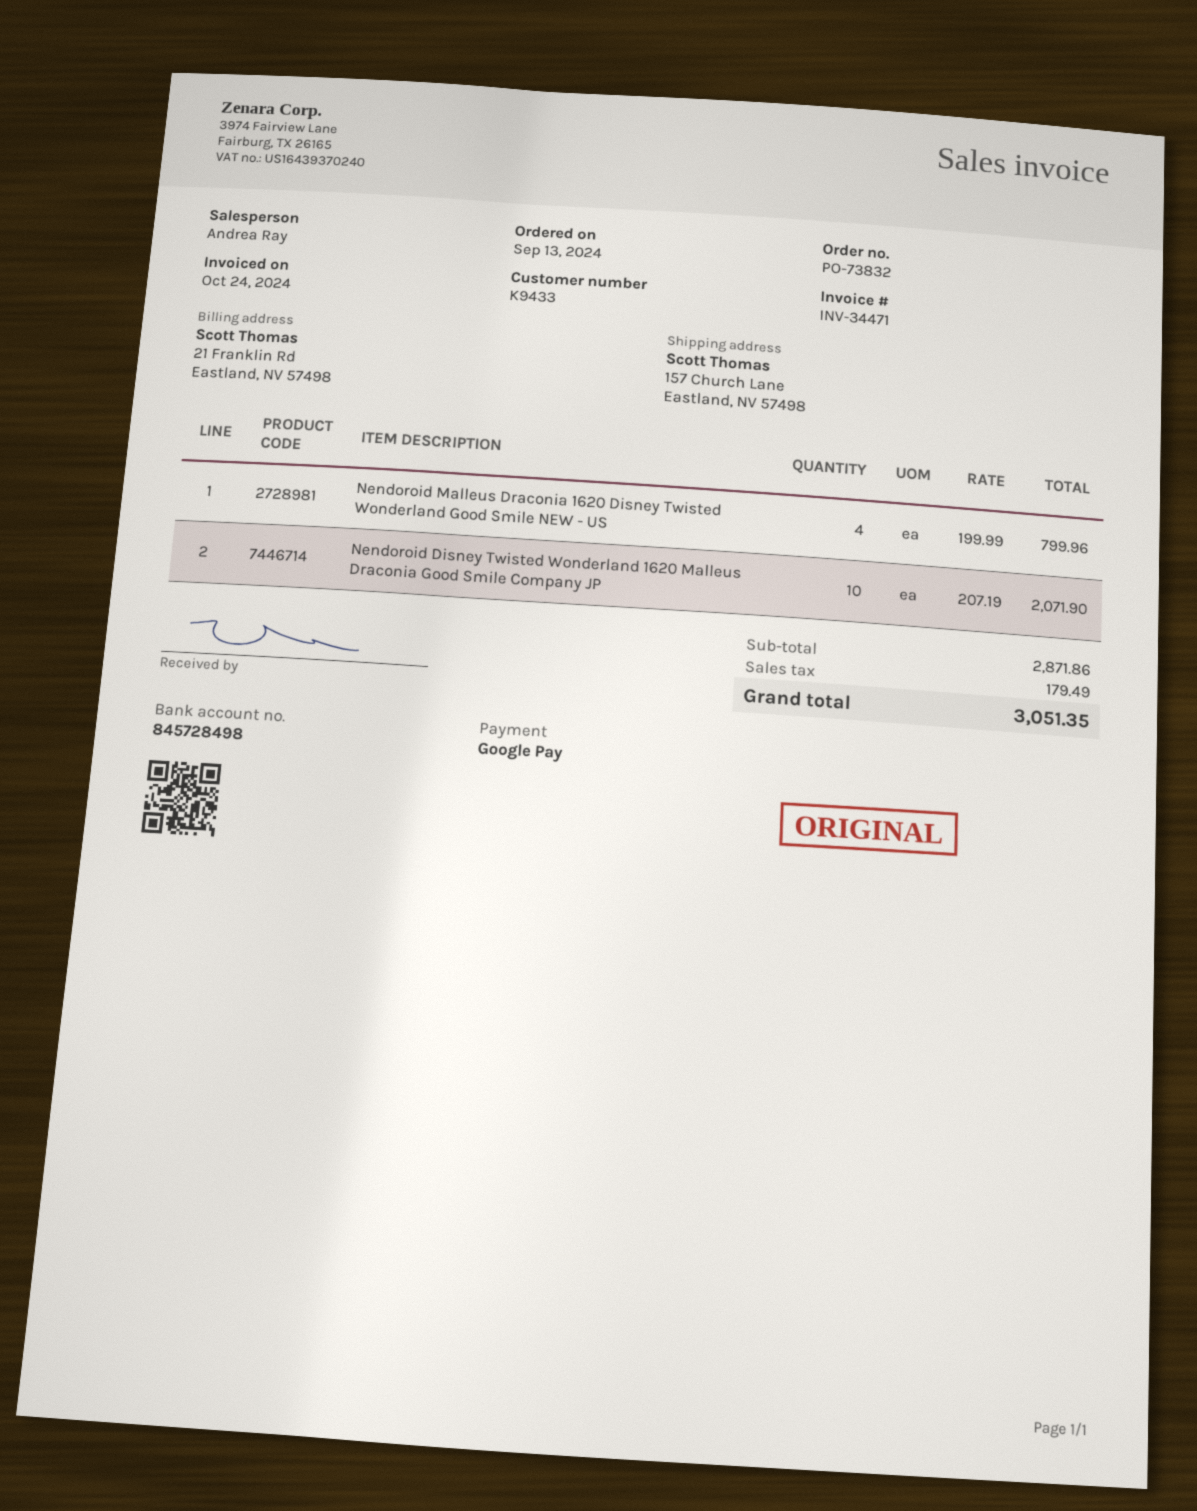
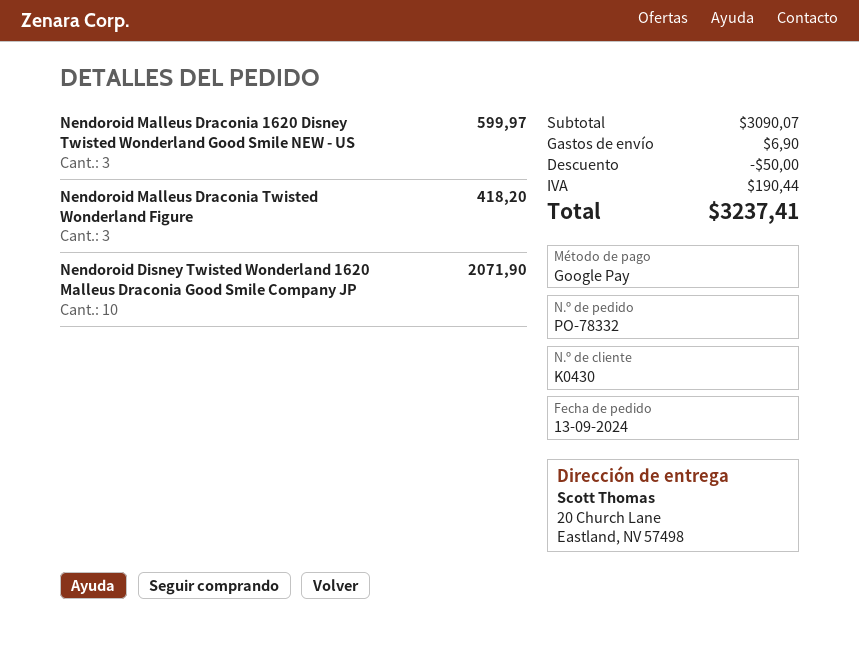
order number: PO-73832 -> PO-78332
customer number: K9433 -> K0430
ship to: 157 Church Lane, Eastland, NV 57498 -> 20 Church Lane, Eastland, NV 57498
Nendoroid Malleus Draconia 1620 Disney Twisted Wonderland Good Smile NEW - US: 4 for 799.96 -> 3 for 599.97
Nendoroid Malleus Draconia Twisted Wonderland Figure: none -> 3 for 418.20
subtotal: 2871.86 -> 3090.07
discount: none -> 50.00
shipping: none -> 6.90
tax: 179.49 -> 190.44
total: 3051.35 -> 3237.41

